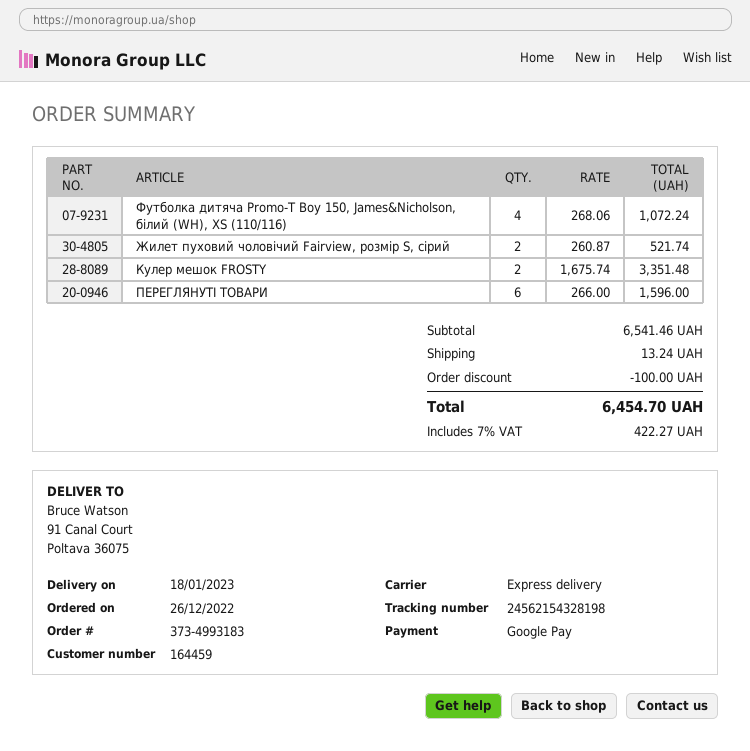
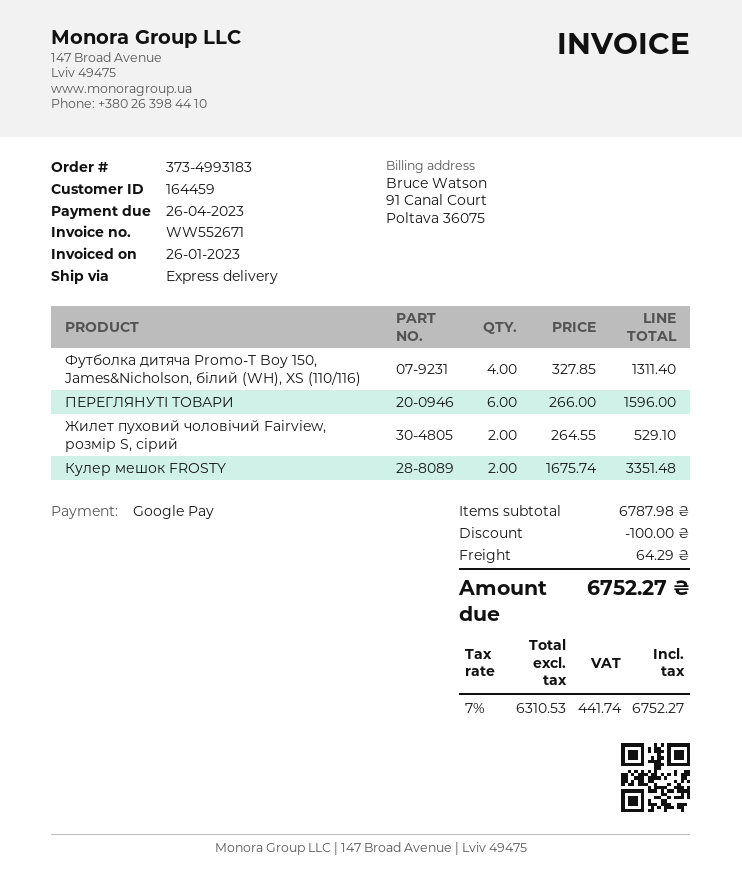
Футболка дитяча Promo-T Boy 150, James&Nicholson, білий (WH), XS (110/116): 4 x 268.06 = 1072.24 -> 4 x 327.85 = 1311.40
Жилет пуховий чоловічий Fairview, розмір S, сірий: 2 x 260.87 = 521.74 -> 2 x 264.55 = 529.10
subtotal: 6541.46 -> 6787.98
shipping: 13.24 -> 64.29
tax: 7% = 422.27 -> 7% = 441.74
total: 6454.70 -> 6752.27

